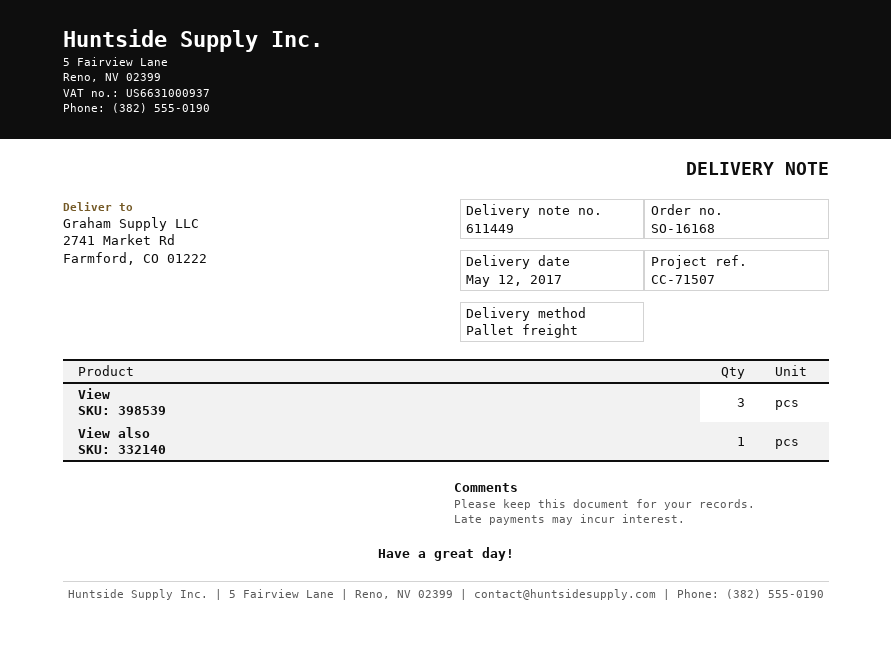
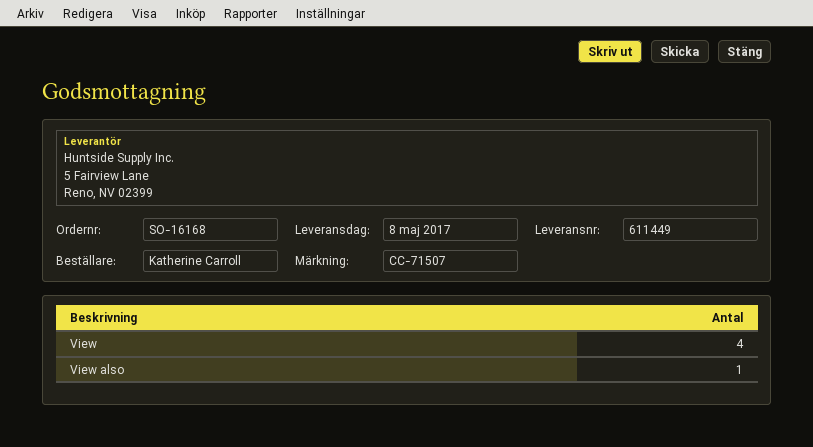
delivery date: 2017-05-12 -> 2017-05-08
View: 3 -> 4

